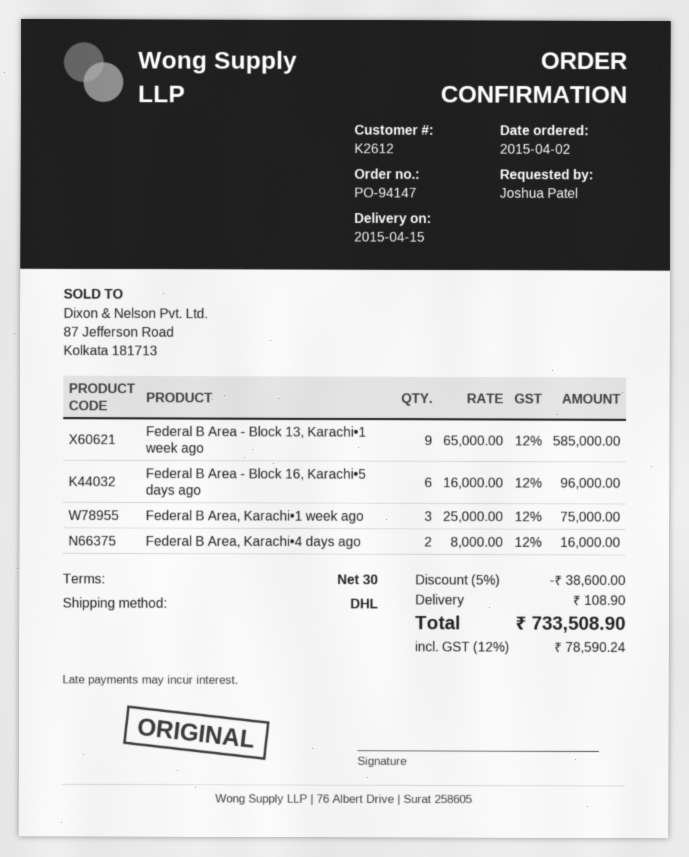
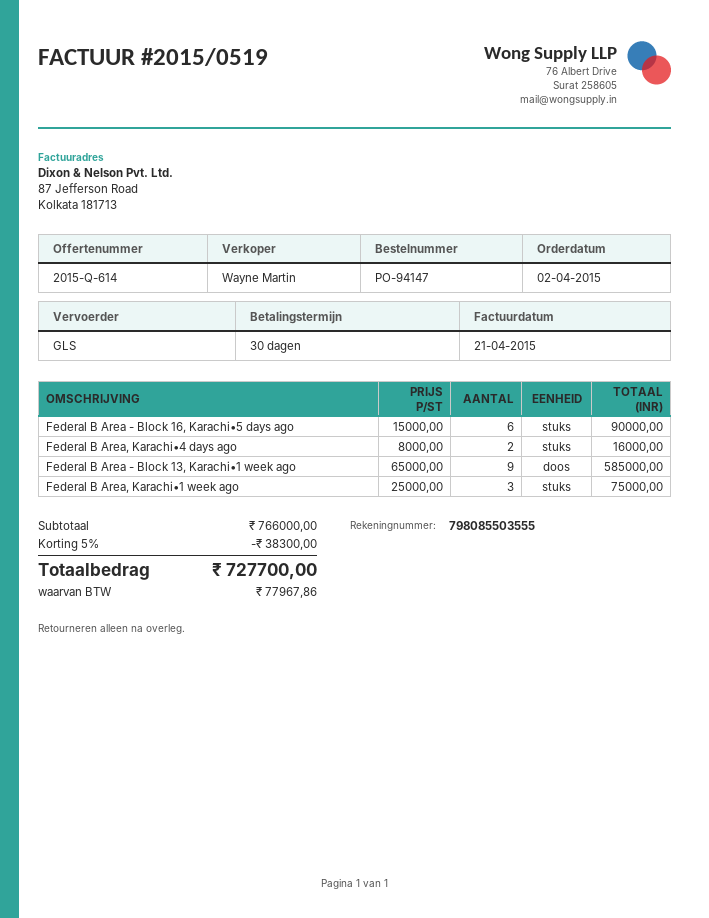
shipping method: DHL -> GLS
Federal B Area - Block 16, Karachi•5 days ago: 6 x 16000.00 = 96000.00 -> 6 x 15000.00 = 90000.00
discount: 5% = 38600.00 -> 5% = 38300.00
shipping: 108.90 -> none
tax: 78590.24 -> 77967.86
total: 733508.90 -> 727700.00

